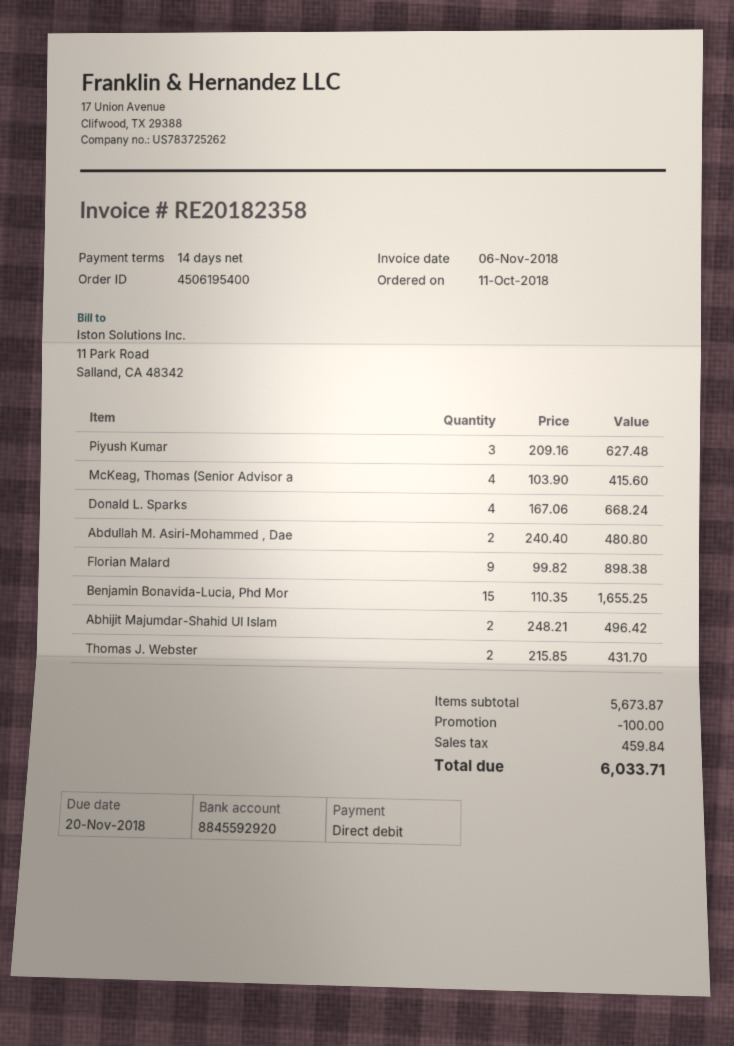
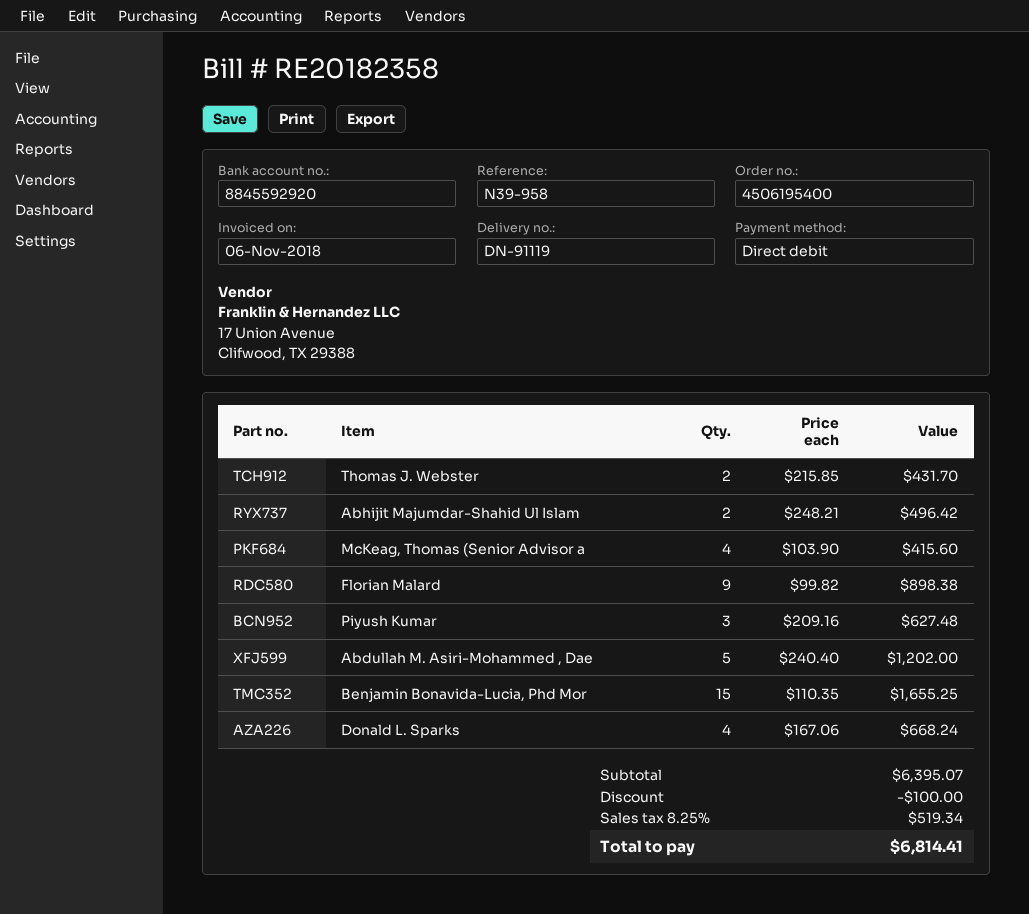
Abdullah M. Asiri-Mohammed , Dae: 2 x 240.40 = 480.80 -> 5 x 240.40 = 1202.00
subtotal: 5673.87 -> 6395.07
tax: 459.84 -> 519.34
total: 6033.71 -> 6814.41

